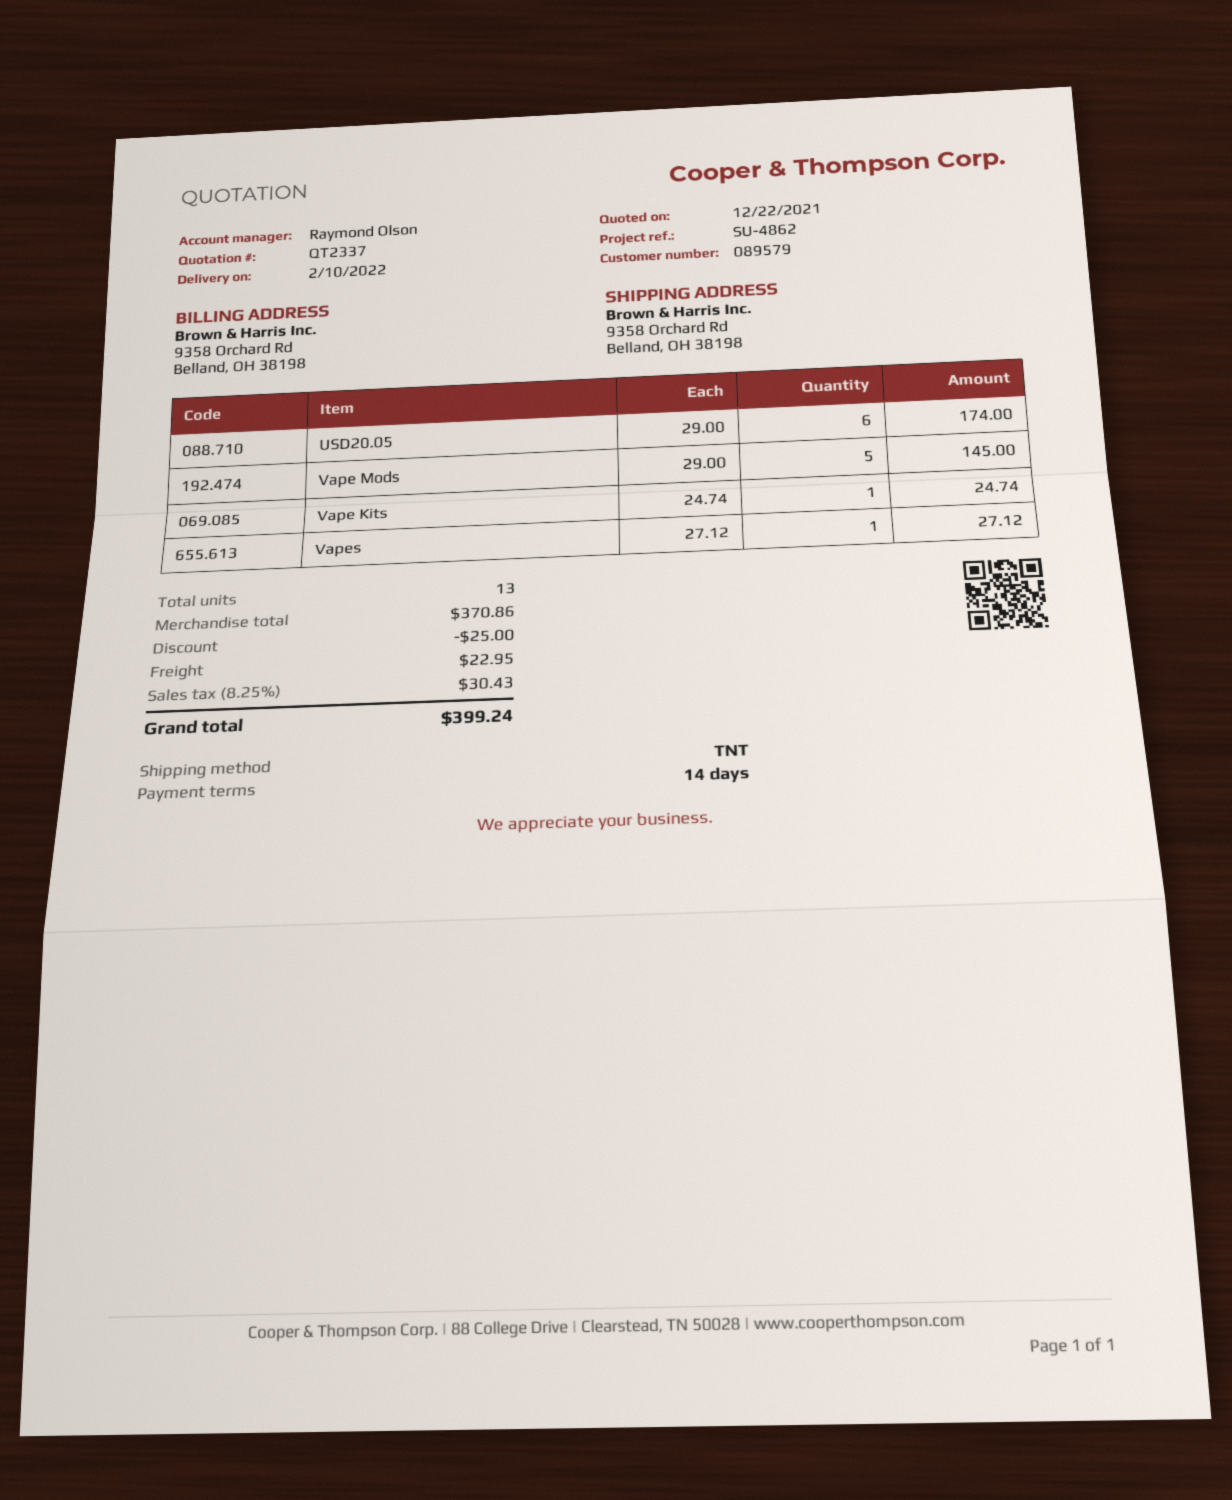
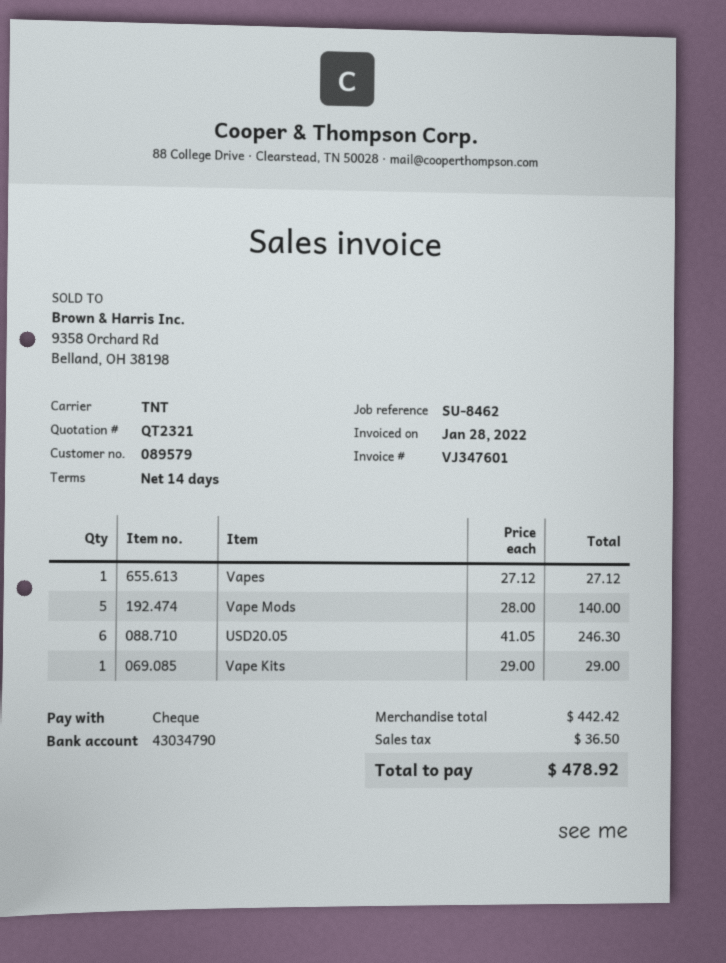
quote number: QT2337 -> QT2321
reference: SU-4862 -> SU-8462
USD20.05: 6 x 29.00 = 174.00 -> 6 x 41.05 = 246.30
Vape Mods: 5 x 29.00 = 145.00 -> 5 x 28.00 = 140.00
Vape Kits: 1 x 24.74 = 24.74 -> 1 x 29.00 = 29.00
subtotal: 370.86 -> 442.42
discount: 25.00 -> none
shipping: 22.95 -> none
tax: 30.43 -> 36.50
total: 399.24 -> 478.92

